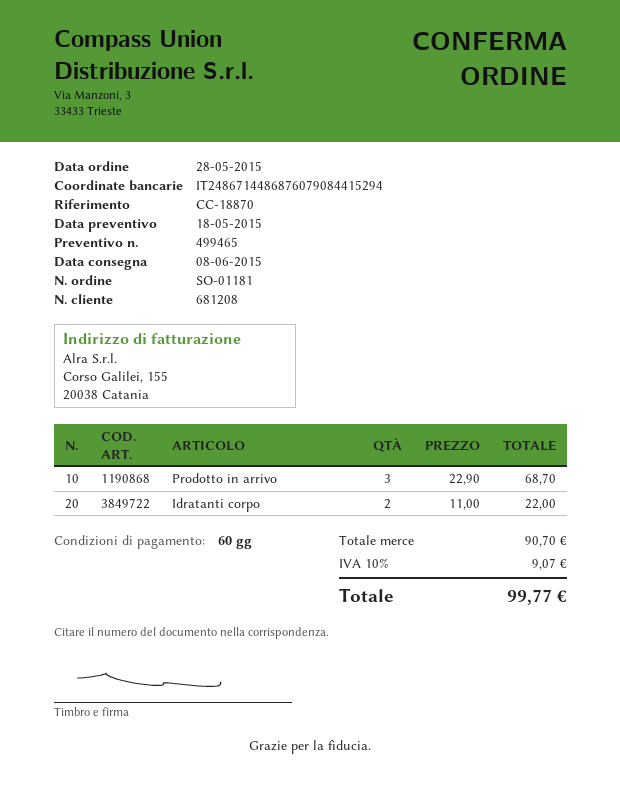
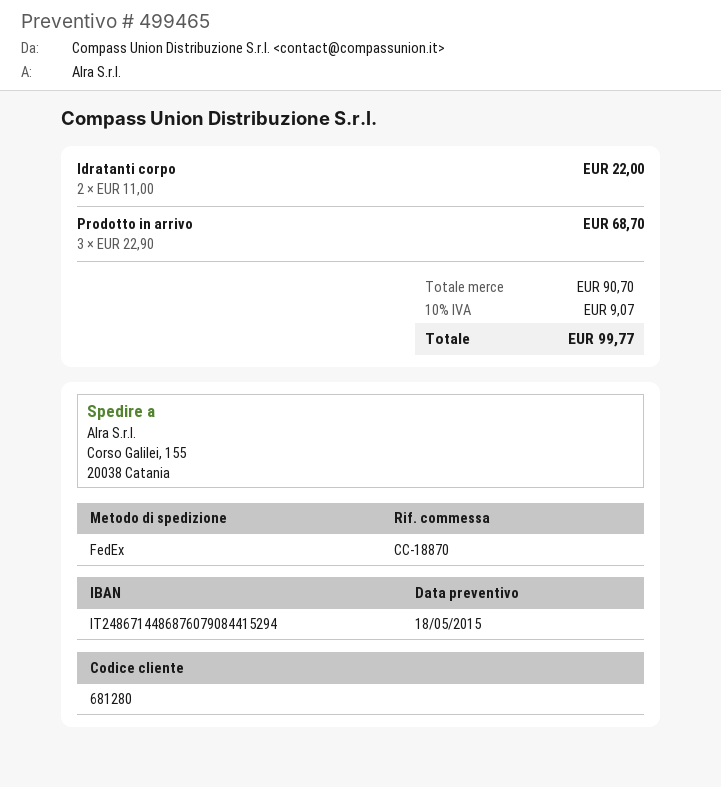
customer number: 681208 -> 681280

